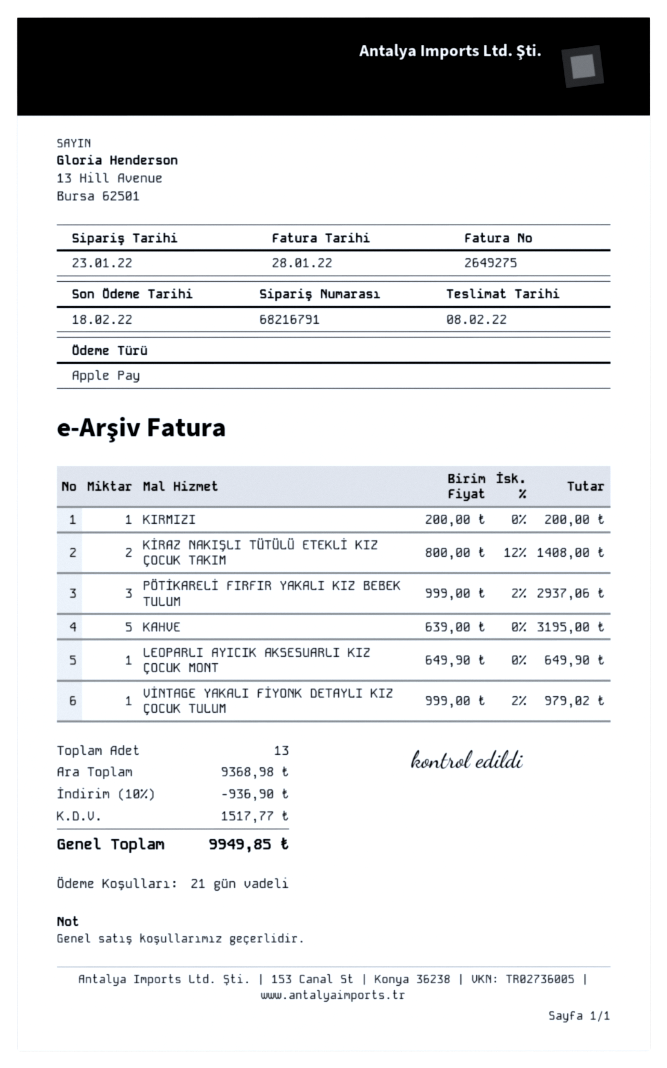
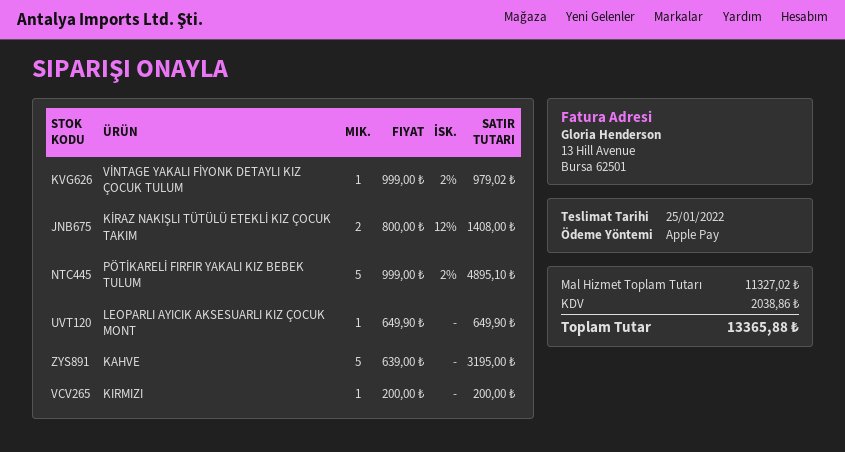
delivery date: 2022-02-08 -> 2022-01-25
PÖTİKARELİ FIRFIR YAKALI KIZ BEBEK TULUM: 3 x 999.00 - 2% = 2937.06 -> 5 x 999.00 - 2% = 4895.10
subtotal: 9368.98 -> 11327.02
discount: 10% = 936.90 -> none
tax: 1517.77 -> 2038.86
total: 9949.85 -> 13365.88

